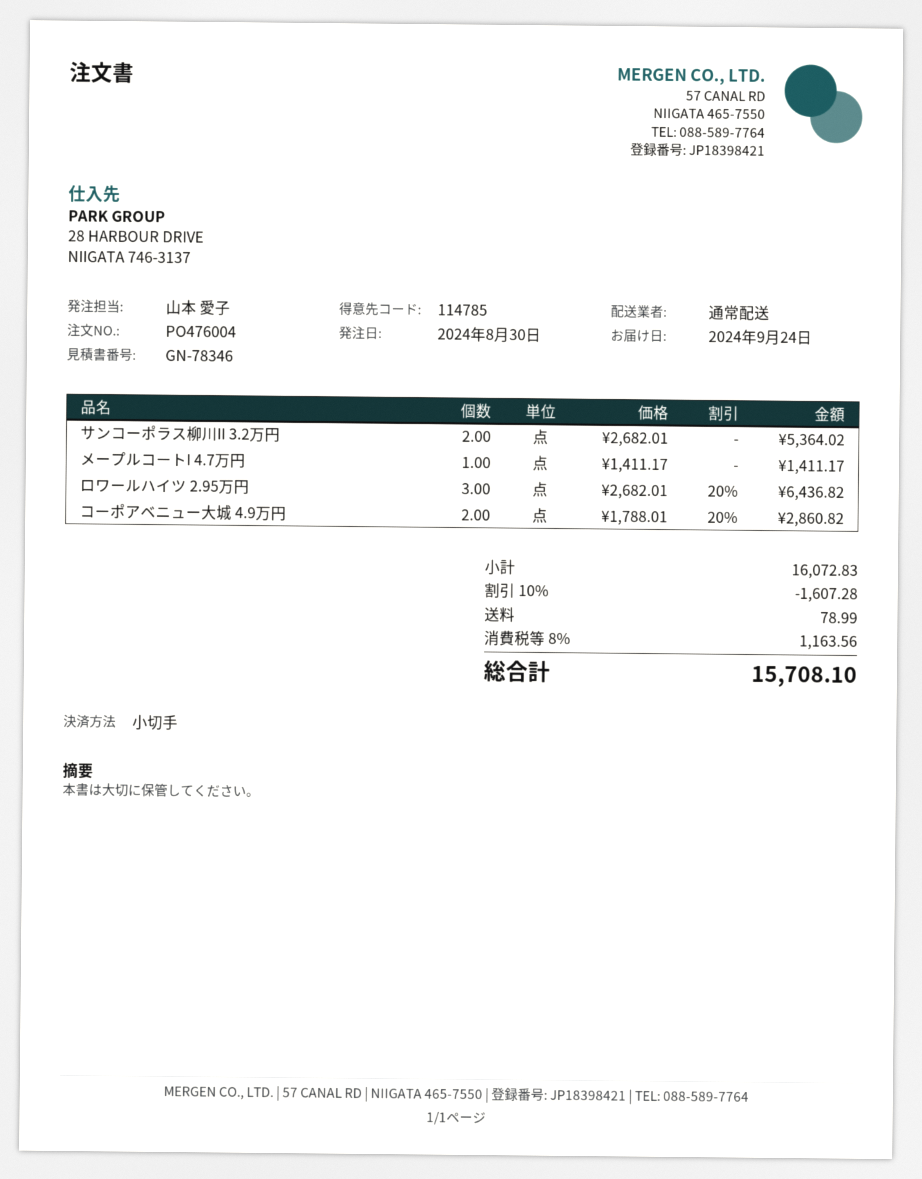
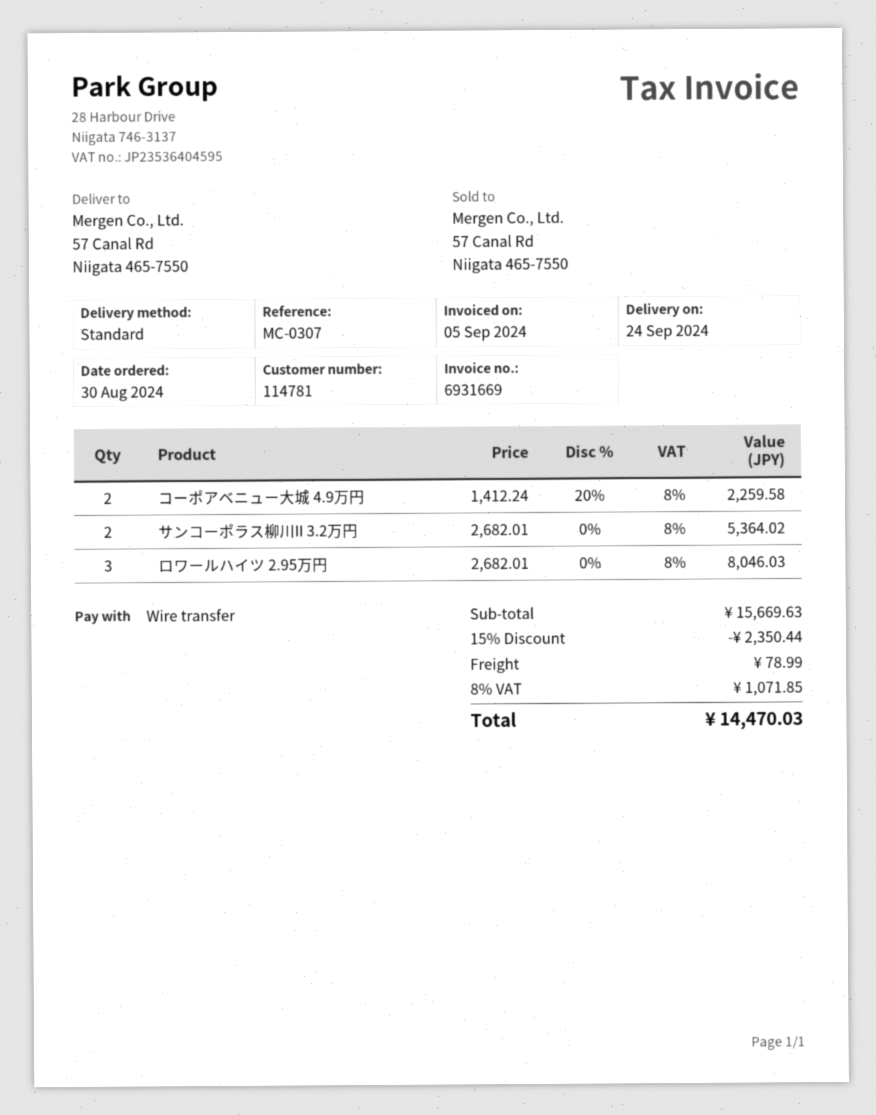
customer number: 114785 -> 114781
payment method: cheque -> bank transfer
メープルコートI 4.7万円: 1 x 1411.17 = 1411.17 -> none
ロワールハイツ 2.95万円: 3 x 2682.01 - 20% = 6436.82 -> 3 x 2682.01 = 8046.03
コーポアベニュー大城 4.9万円: 2 x 1788.01 - 20% = 2860.82 -> 2 x 1412.24 - 20% = 2259.58
subtotal: 16072.83 -> 15669.63
discount: 10% = 1607.28 -> 15% = 2350.44
tax: 8% = 1163.56 -> 8% = 1071.85
total: 15708.10 -> 14470.03

